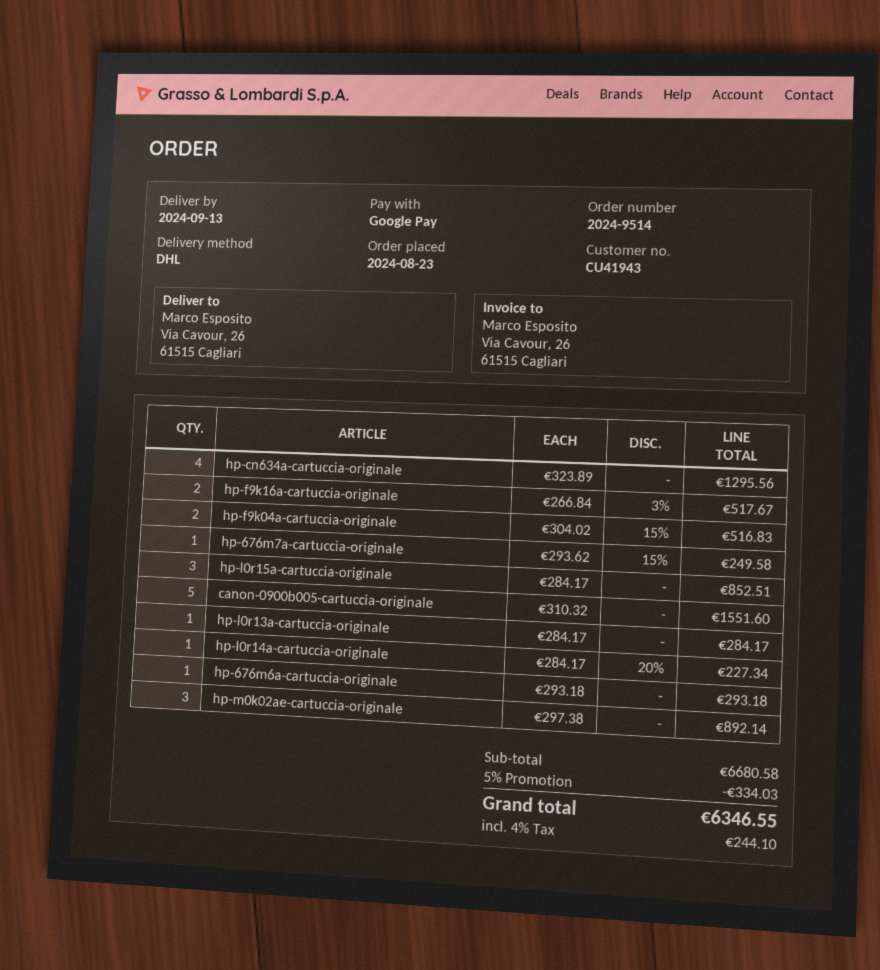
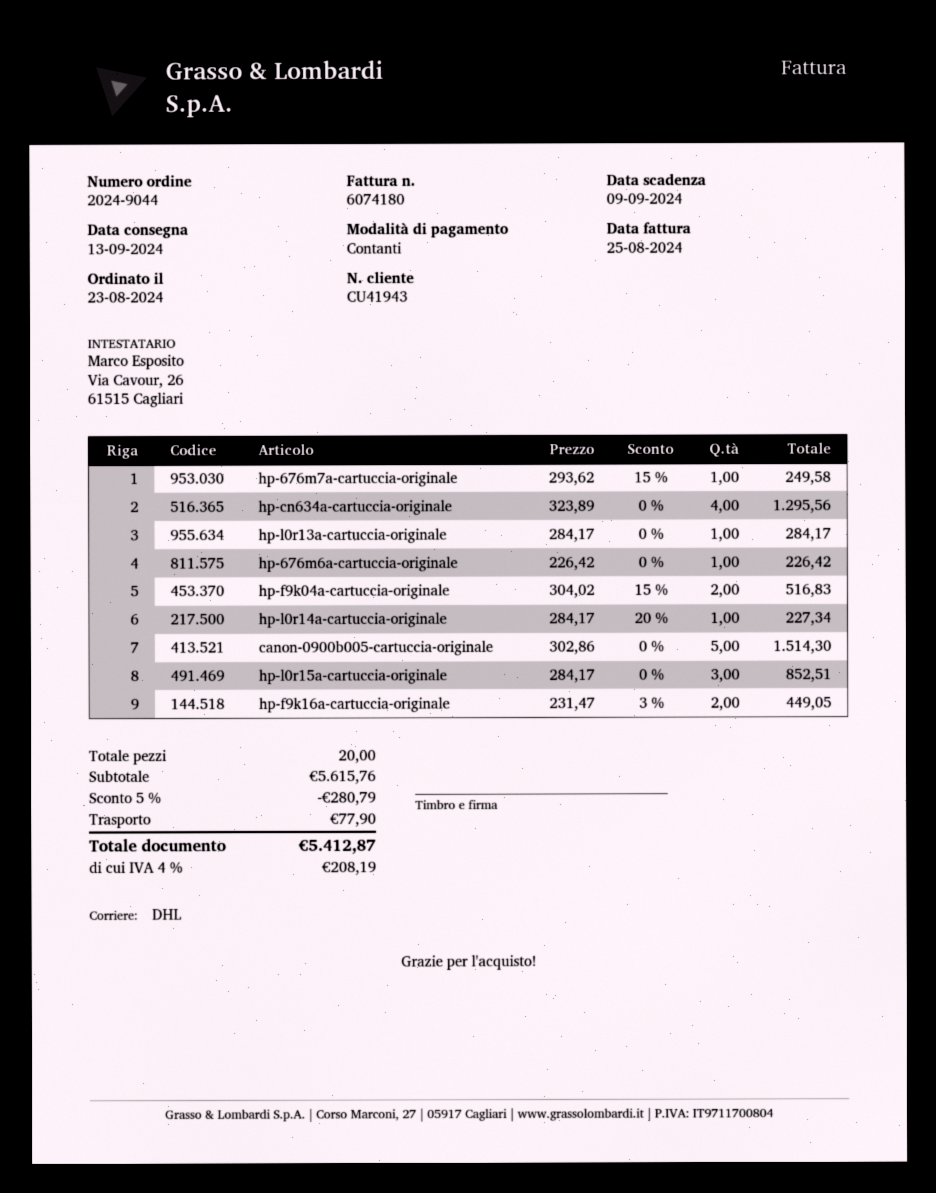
order number: 2024-9514 -> 2024-9044
payment method: Google Pay -> cash
hp-f9k16a-cartuccia-originale: 2 x 266.84 - 3% = 517.67 -> 2 x 231.47 - 3% = 449.05
canon-0900b005-cartuccia-originale: 5 x 310.32 = 1551.60 -> 5 x 302.86 = 1514.30
hp-676m6a-cartuccia-originale: 1 x 293.18 = 293.18 -> 1 x 226.42 = 226.42
hp-m0k02ae-cartuccia-originale: 3 x 297.38 = 892.14 -> none
subtotal: 6680.58 -> 5615.76
discount: 5% = 334.03 -> 5% = 280.79
shipping: none -> 77.90
tax: 4% = 244.10 -> 4% = 208.19
total: 6346.55 -> 5412.87

